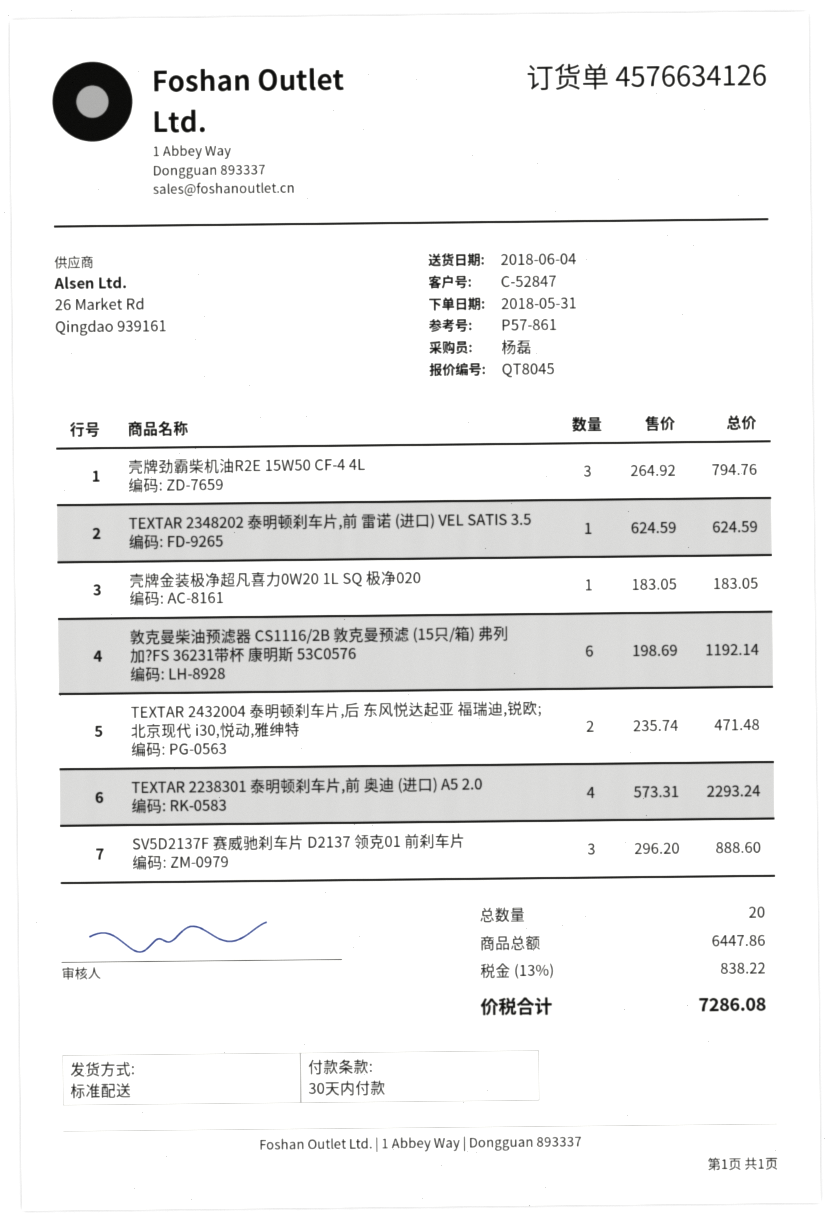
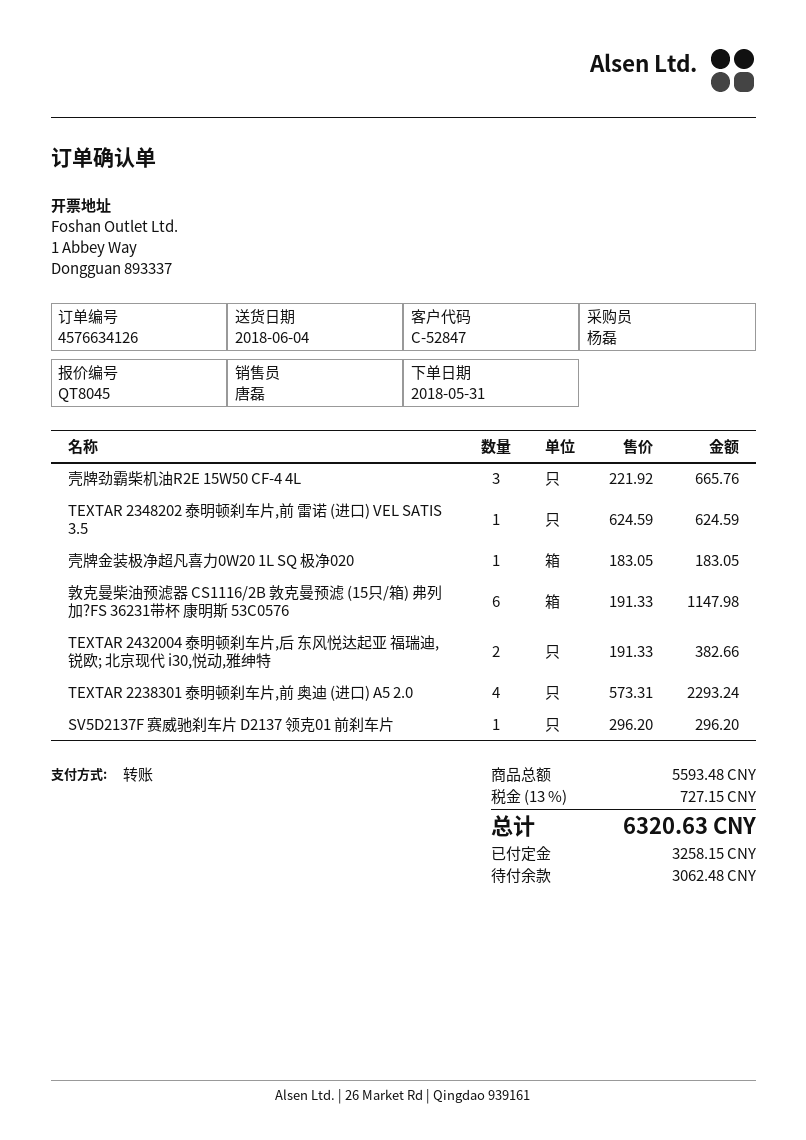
壳牌劲霸柴机油R2E 15W50 CF-4 4L: 3 x 264.92 = 794.76 -> 3 x 221.92 = 665.76
敦克曼柴油预滤器 CS1116/2B 敦克曼预滤 (15只/箱) 弗列加?FS 36231带杯 康明斯 53C0576: 6 x 198.69 = 1192.14 -> 6 x 191.33 = 1147.98
TEXTAR 2432004 泰明顿刹车片,后 东风悦达起亚 福瑞迪,锐欧; 北京现代 i30,悦动,雅绅特: 2 x 235.74 = 471.48 -> 2 x 191.33 = 382.66
SV5D2137F 赛威驰刹车片 D2137 领克01 前刹车片: 3 x 296.20 = 888.60 -> 1 x 296.20 = 296.20
subtotal: 6447.86 -> 5593.48
tax: 13% = 838.22 -> 13% = 727.15
total: 7286.08 -> 6320.63

